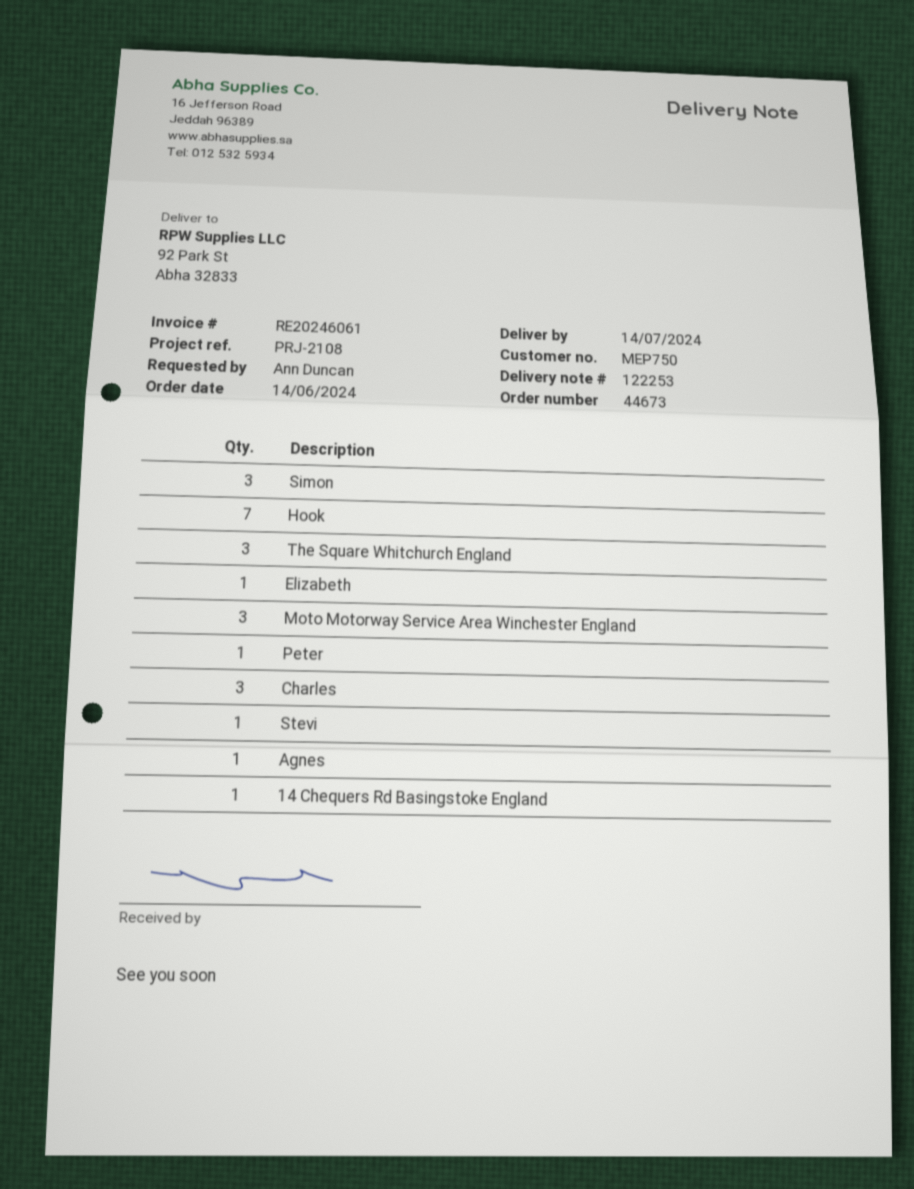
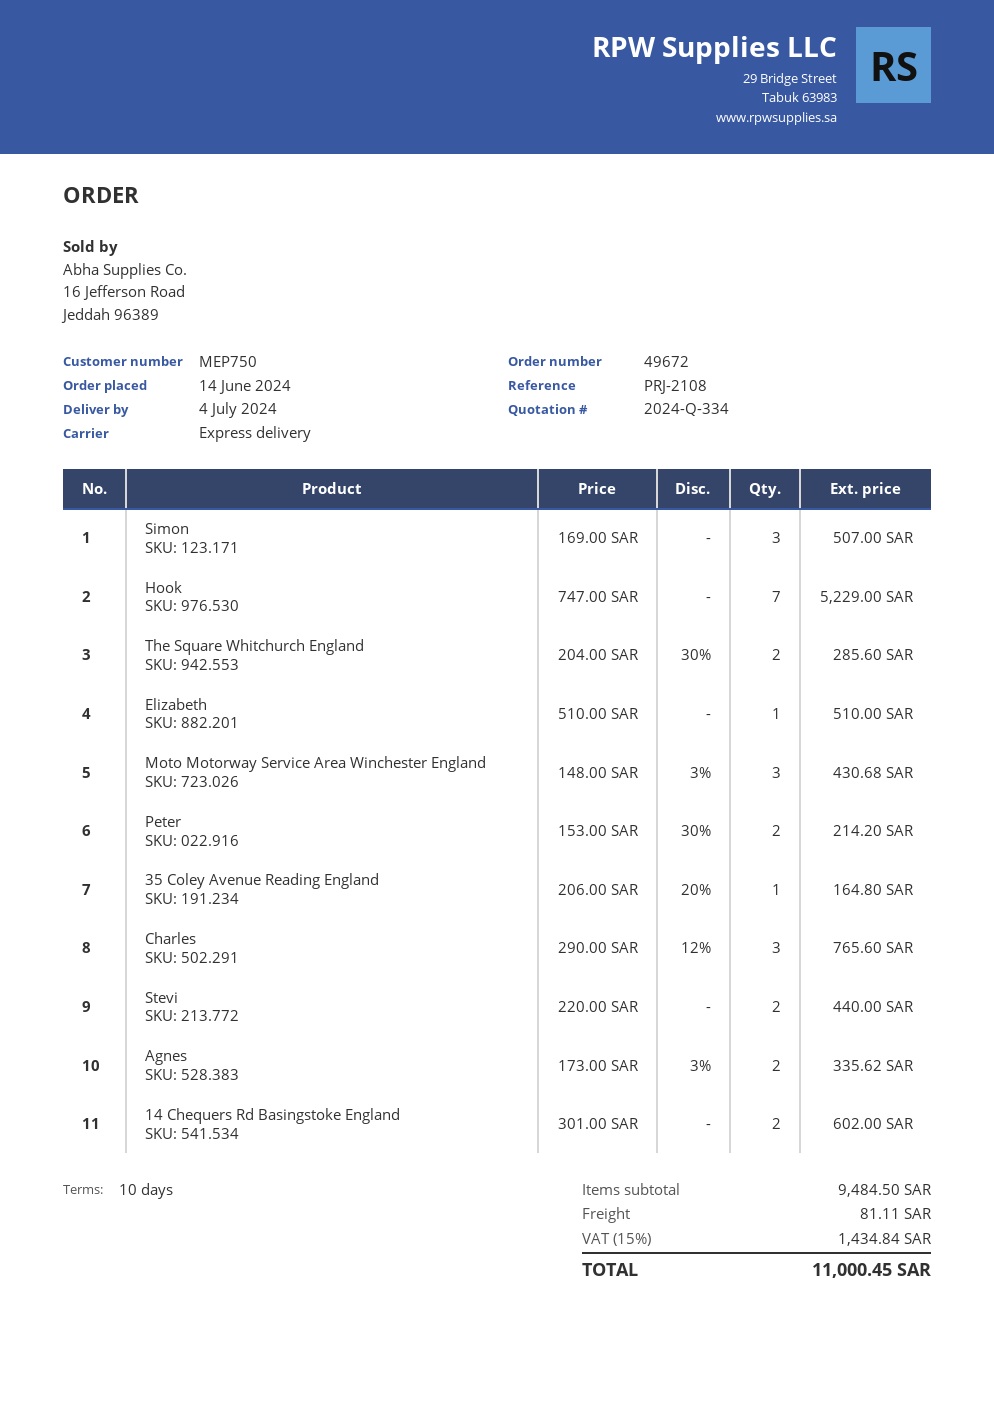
order number: 44673 -> 49672
delivery date: 2024-07-14 -> 2024-07-04
The Square Whitchurch England: 3 -> 2
Peter: 1 -> 2
Stevi: 1 -> 2
Agnes: 1 -> 2
14 Chequers Rd Basingstoke England: 1 -> 2
35 Coley Avenue Reading England: none -> 1

